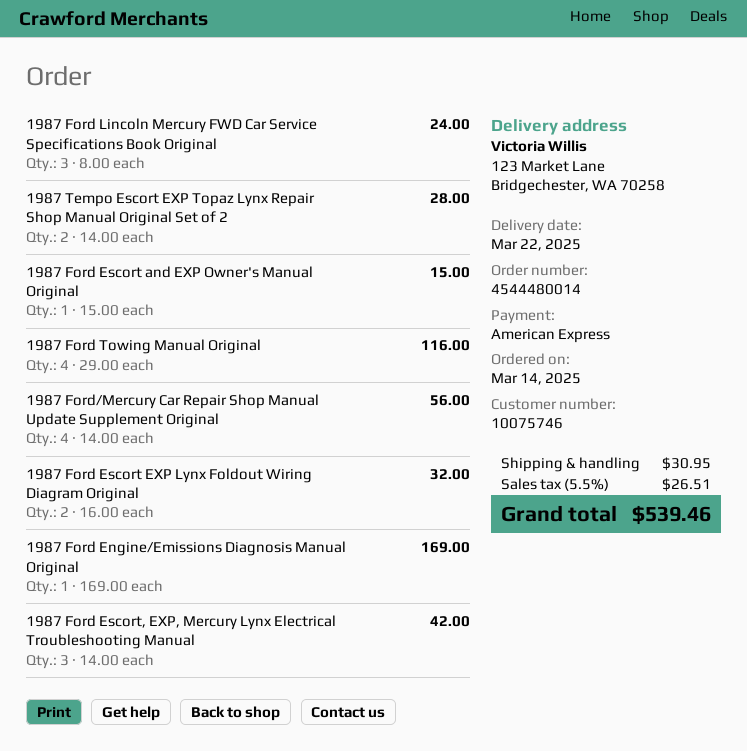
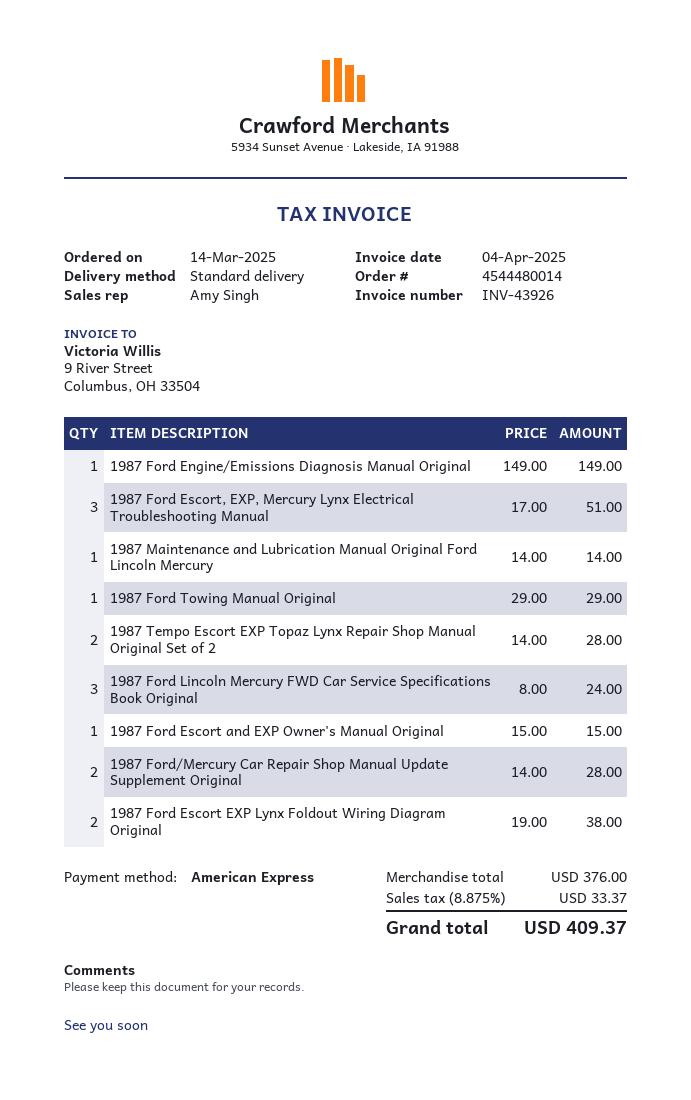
1987 Ford Towing Manual Original: 4 x 29.00 = 116.00 -> 1 x 29.00 = 29.00
1987 Ford/Mercury Car Repair Shop Manual Update Supplement Original: 4 x 14.00 = 56.00 -> 2 x 14.00 = 28.00
1987 Ford Escort EXP Lynx Foldout Wiring Diagram Original: 2 x 16.00 = 32.00 -> 2 x 19.00 = 38.00
1987 Ford Engine/Emissions Diagnosis Manual Original: 1 x 169.00 = 169.00 -> 1 x 149.00 = 149.00
1987 Ford Escort, EXP, Mercury Lynx Electrical Troubleshooting Manual: 3 x 14.00 = 42.00 -> 3 x 17.00 = 51.00
1987 Maintenance and Lubrication Manual Original Ford Lincoln Mercury: none -> 1 x 14.00 = 14.00
shipping: 30.95 -> none
tax: 5.5% = 26.51 -> 8.875% = 33.37
total: 539.46 -> 409.37

